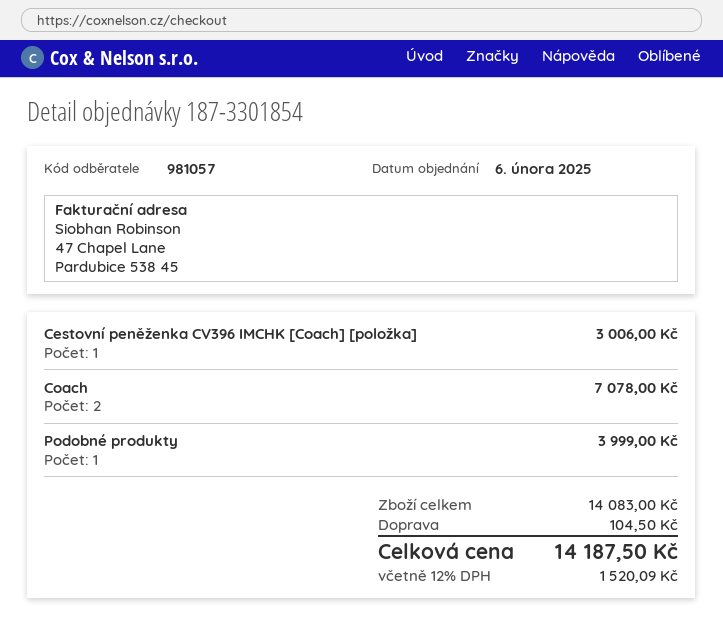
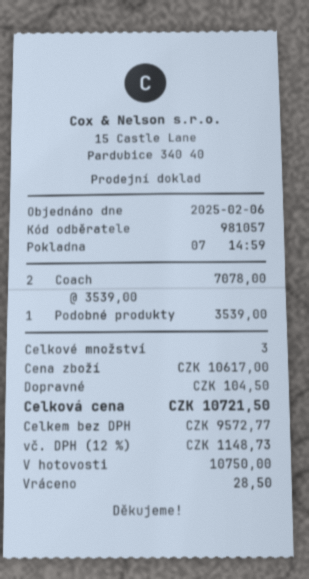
Cestovní peněženka CV396 IMCHK [Coach] [položka]: 1 for 3006.00 -> none
Podobné produkty: 1 for 3999.00 -> 1 for 3539.00
subtotal: 14083.00 -> 10617.00
tax: 12% = 1520.09 -> 12% = 1148.73
total: 14187.50 -> 10721.50

